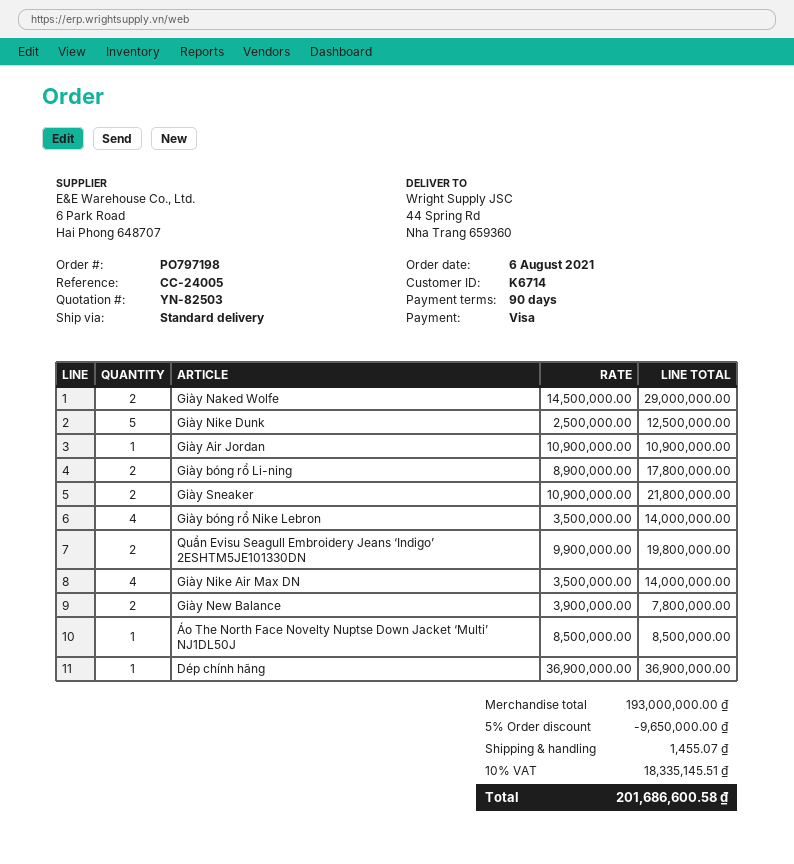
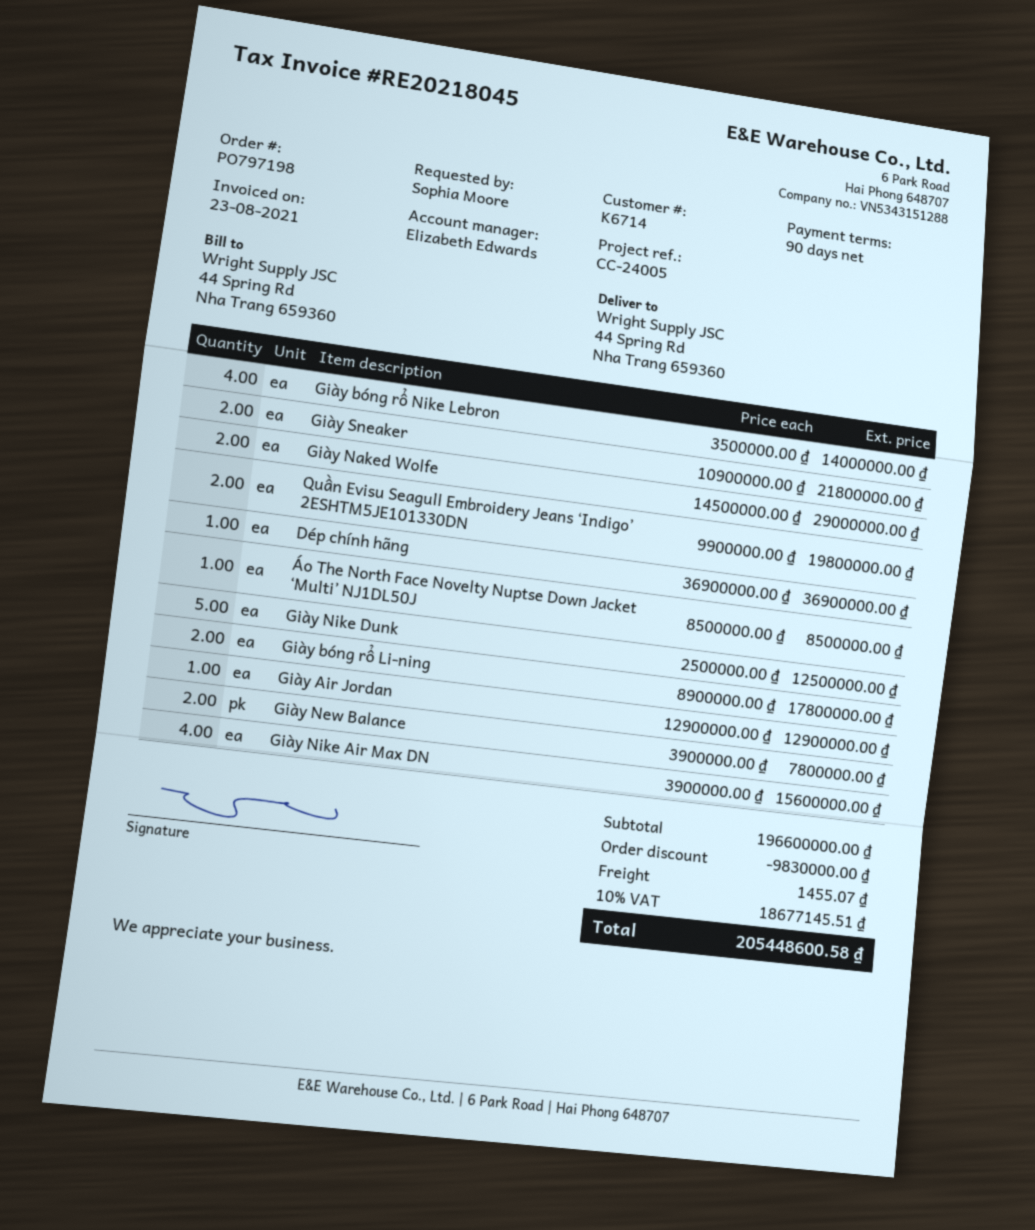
Giày Air Jordan: 1 x 10900000.00 = 10900000.00 -> 1 x 12900000.00 = 12900000.00
Giày Nike Air Max DN: 4 x 3500000.00 = 14000000.00 -> 4 x 3900000.00 = 15600000.00
subtotal: 193000000.00 -> 196600000.00
discount: 9650000.00 -> 9830000.00
tax: 10% = 18335145.51 -> 10% = 18677145.51
total: 201686600.58 -> 205448600.58

